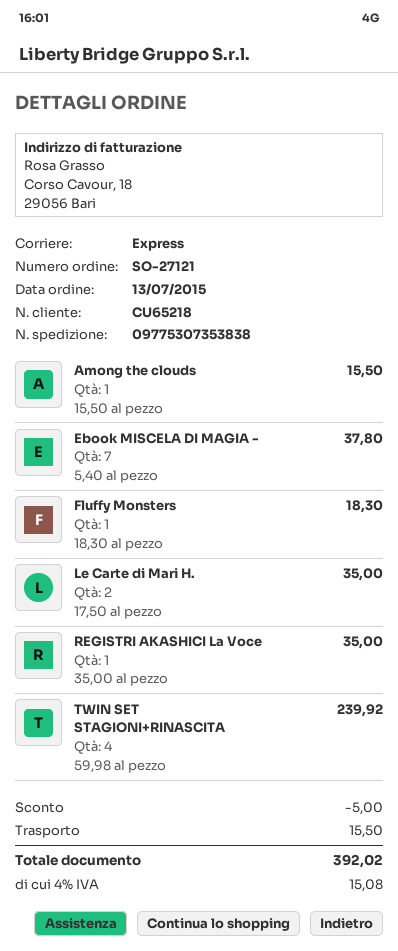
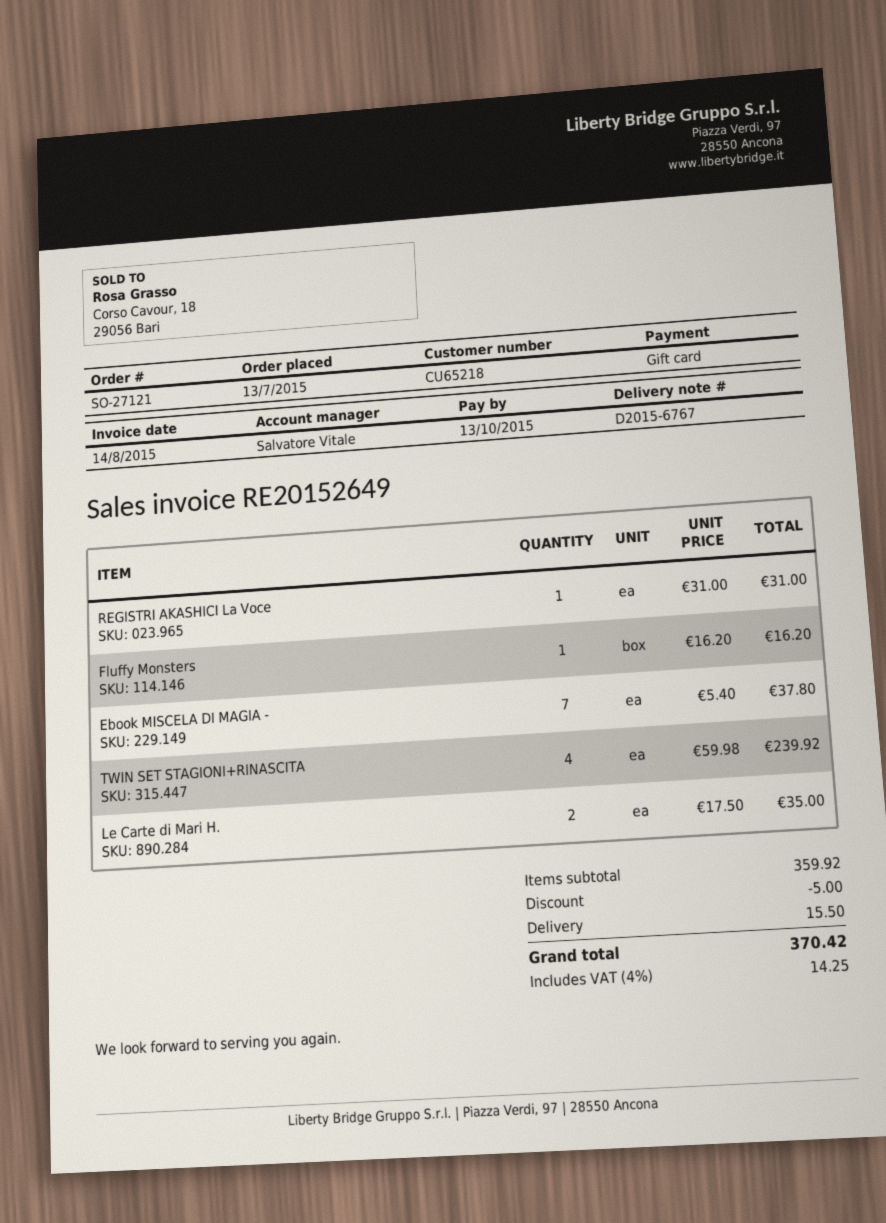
Among the clouds: 1 x 15.50 = 15.50 -> none
Fluffy Monsters: 1 x 18.30 = 18.30 -> 1 x 16.20 = 16.20
REGISTRI AKASHICI La Voce: 1 x 35.00 = 35.00 -> 1 x 31.00 = 31.00
tax: 4% = 15.08 -> 4% = 14.25
total: 392.02 -> 370.42

